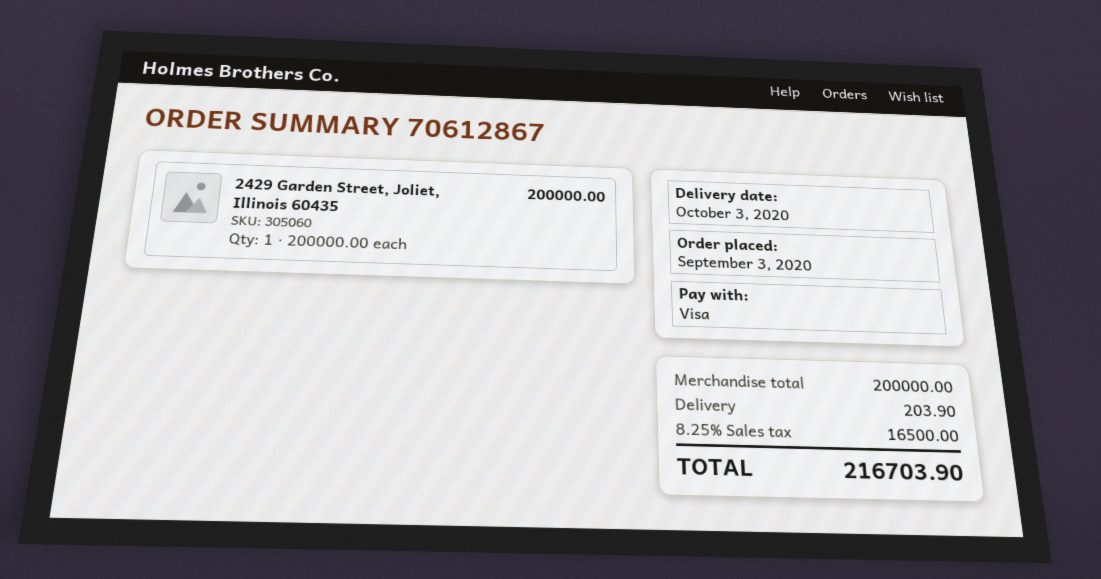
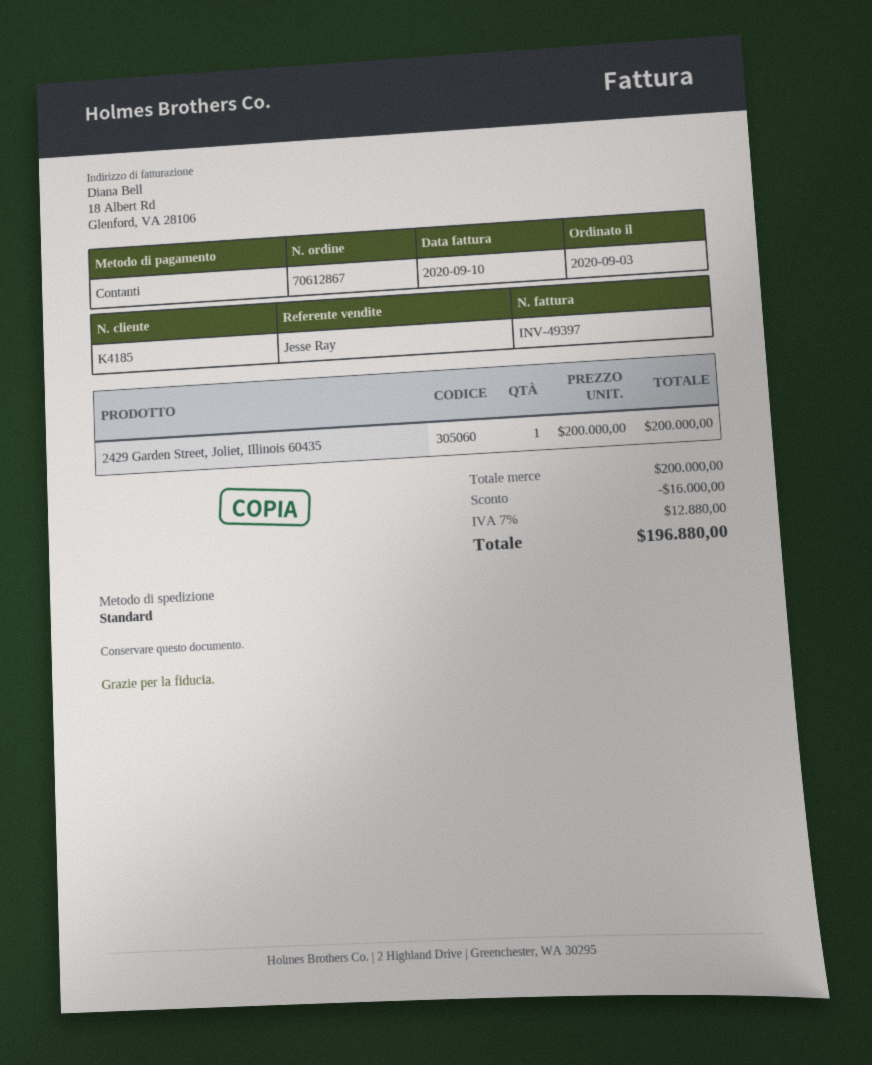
payment method: Visa -> cash
discount: none -> 16000.00
shipping: 203.90 -> none
tax: 8.25% = 16500.00 -> 7% = 12880.00
total: 216703.90 -> 196880.00

